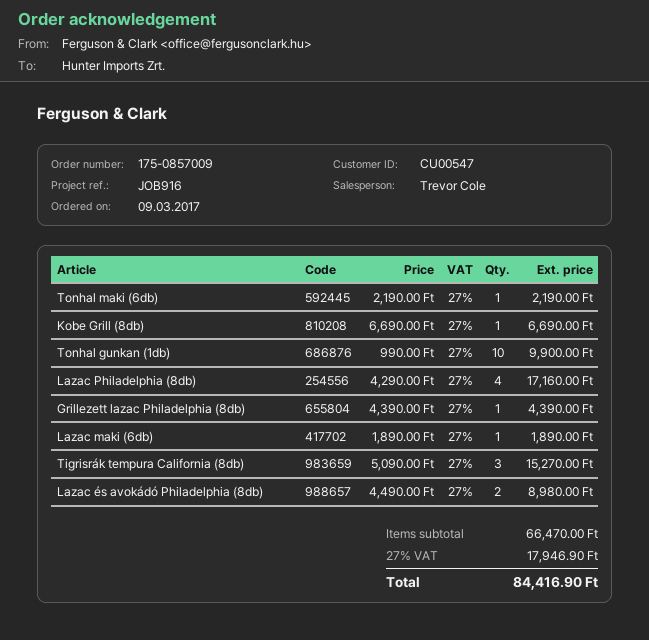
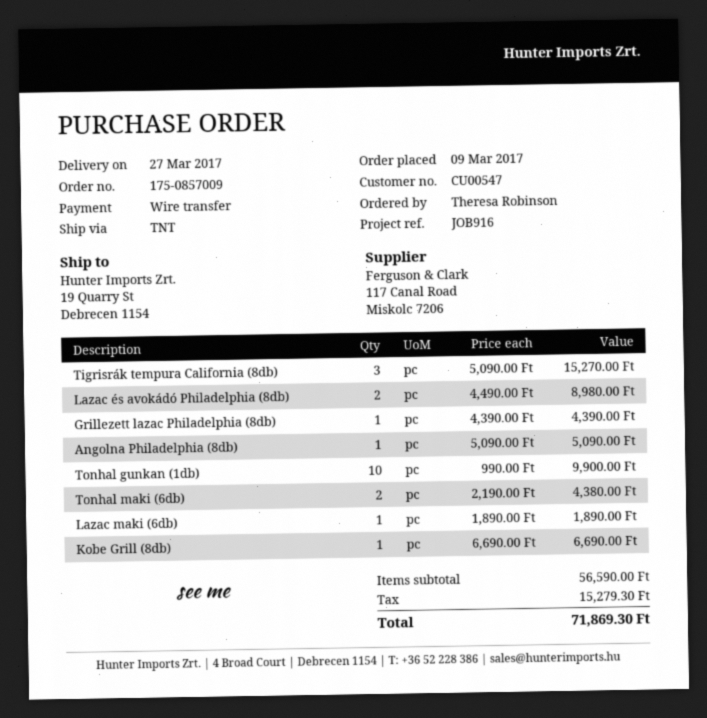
Tonhal maki (6db): 1 x 2190.00 = 2190.00 -> 2 x 2190.00 = 4380.00
Lazac Philadelphia (8db): 4 x 4290.00 = 17160.00 -> none
Angolna Philadelphia (8db): none -> 1 x 5090.00 = 5090.00
subtotal: 66470.00 -> 56590.00
tax: 17946.90 -> 15279.30
total: 84416.90 -> 71869.30

